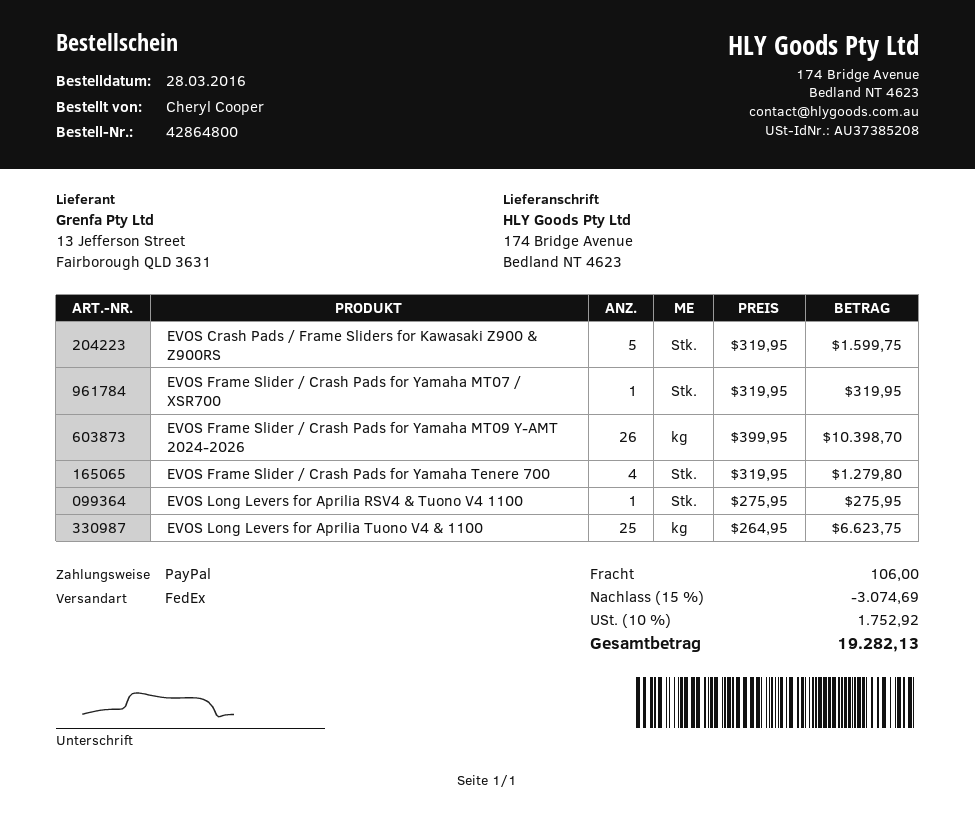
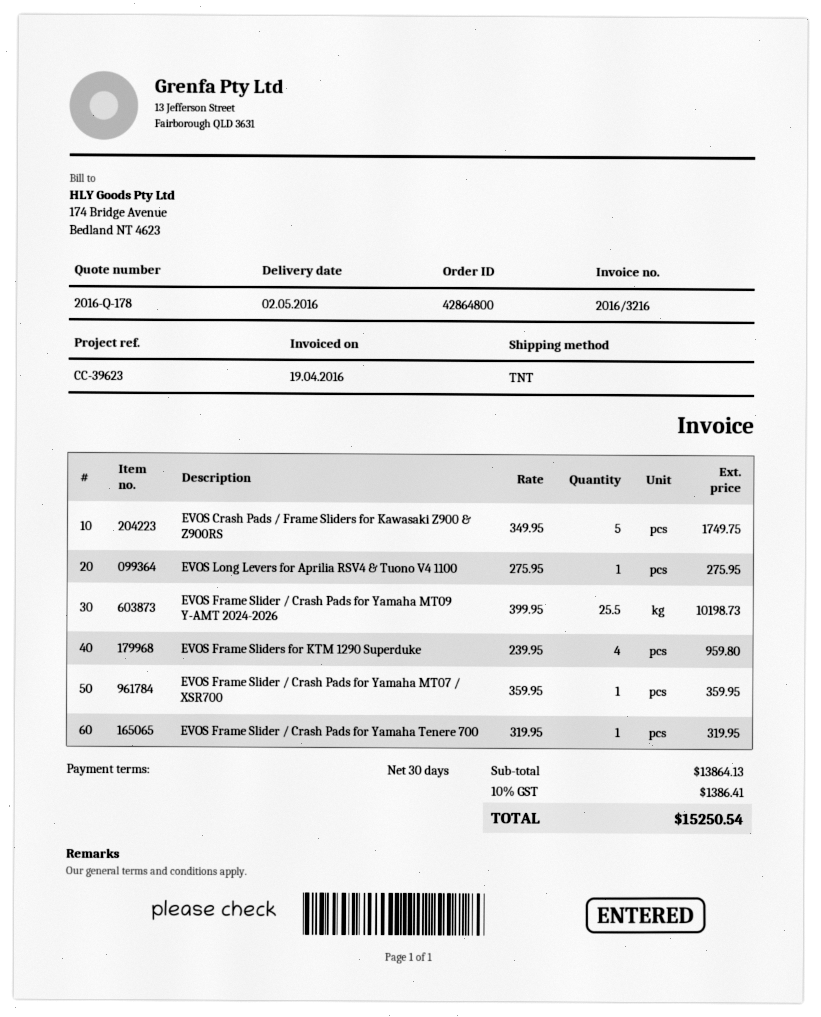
shipping method: FedEx -> TNT
EVOS Crash Pads / Frame Sliders for Kawasaki Z900 & Z900RS: 5 x 319.95 = 1599.75 -> 5 x 349.95 = 1749.75
EVOS Frame Slider / Crash Pads for Yamaha MT07 / XSR700: 1 x 319.95 = 319.95 -> 1 x 359.95 = 359.95
EVOS Frame Slider / Crash Pads for Yamaha MT09 Y-AMT 2024-2026: 26 x 399.95 = 10398.70 -> 25.5 x 399.95 = 10198.73
EVOS Frame Slider / Crash Pads for Yamaha Tenere 700: 4 x 319.95 = 1279.80 -> 1 x 319.95 = 319.95
EVOS Long Levers for Aprilia Tuono V4 & 1100: 25 x 264.95 = 6623.75 -> none
EVOS Frame Sliders for KTM 1290 Superduke: none -> 4 x 239.95 = 959.80
discount: 15% = 3074.69 -> none
shipping: 106.00 -> none
tax: 10% = 1752.92 -> 10% = 1386.41
total: 19282.13 -> 15250.54

